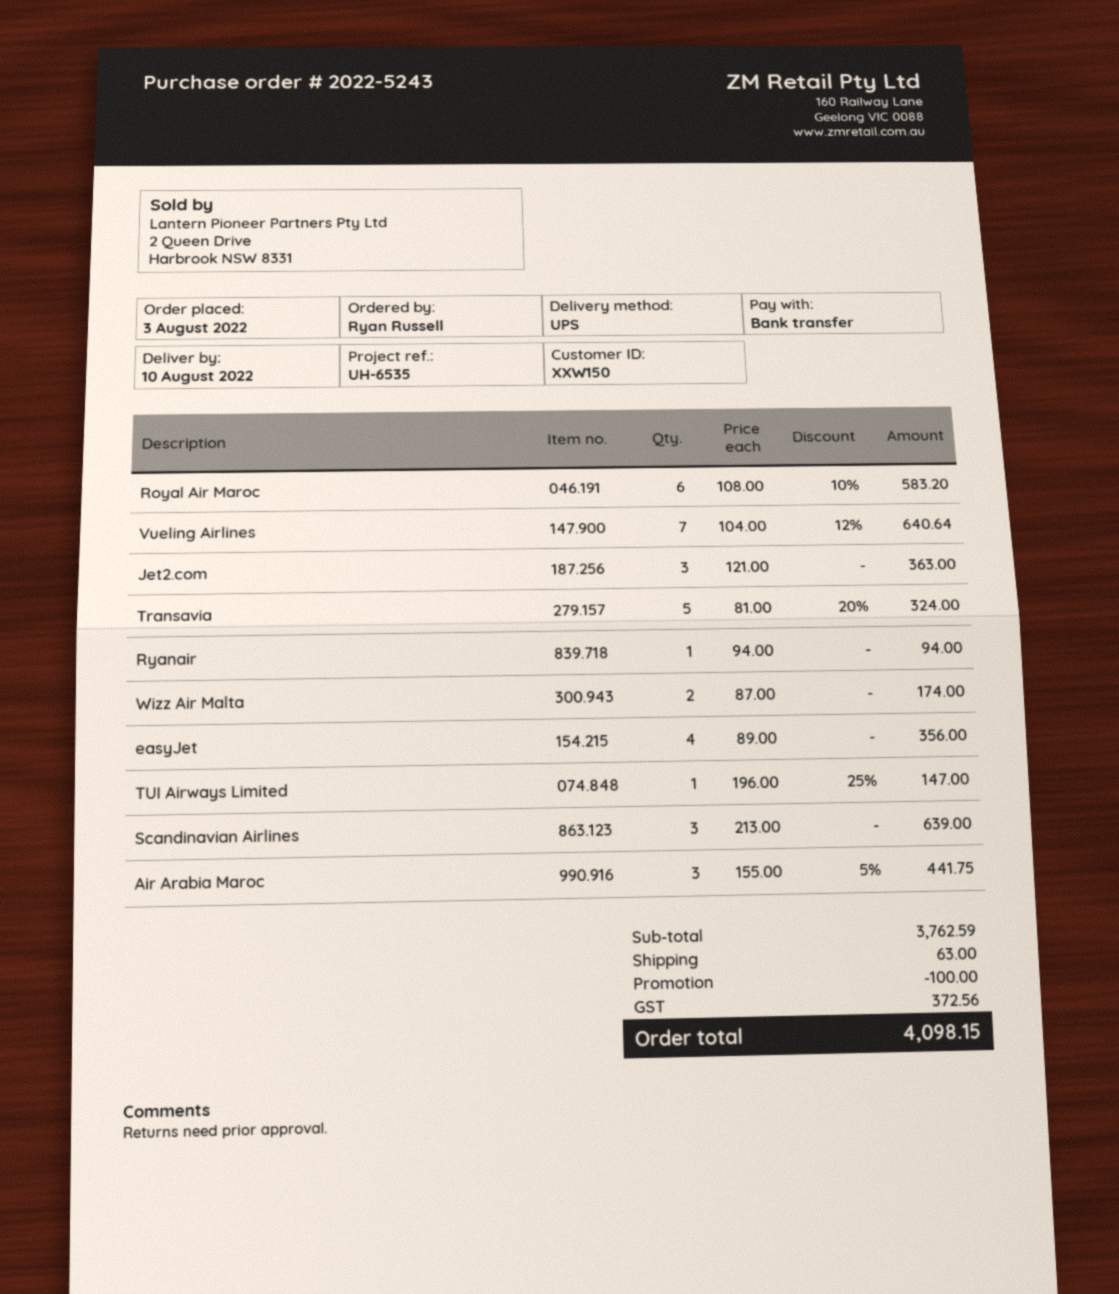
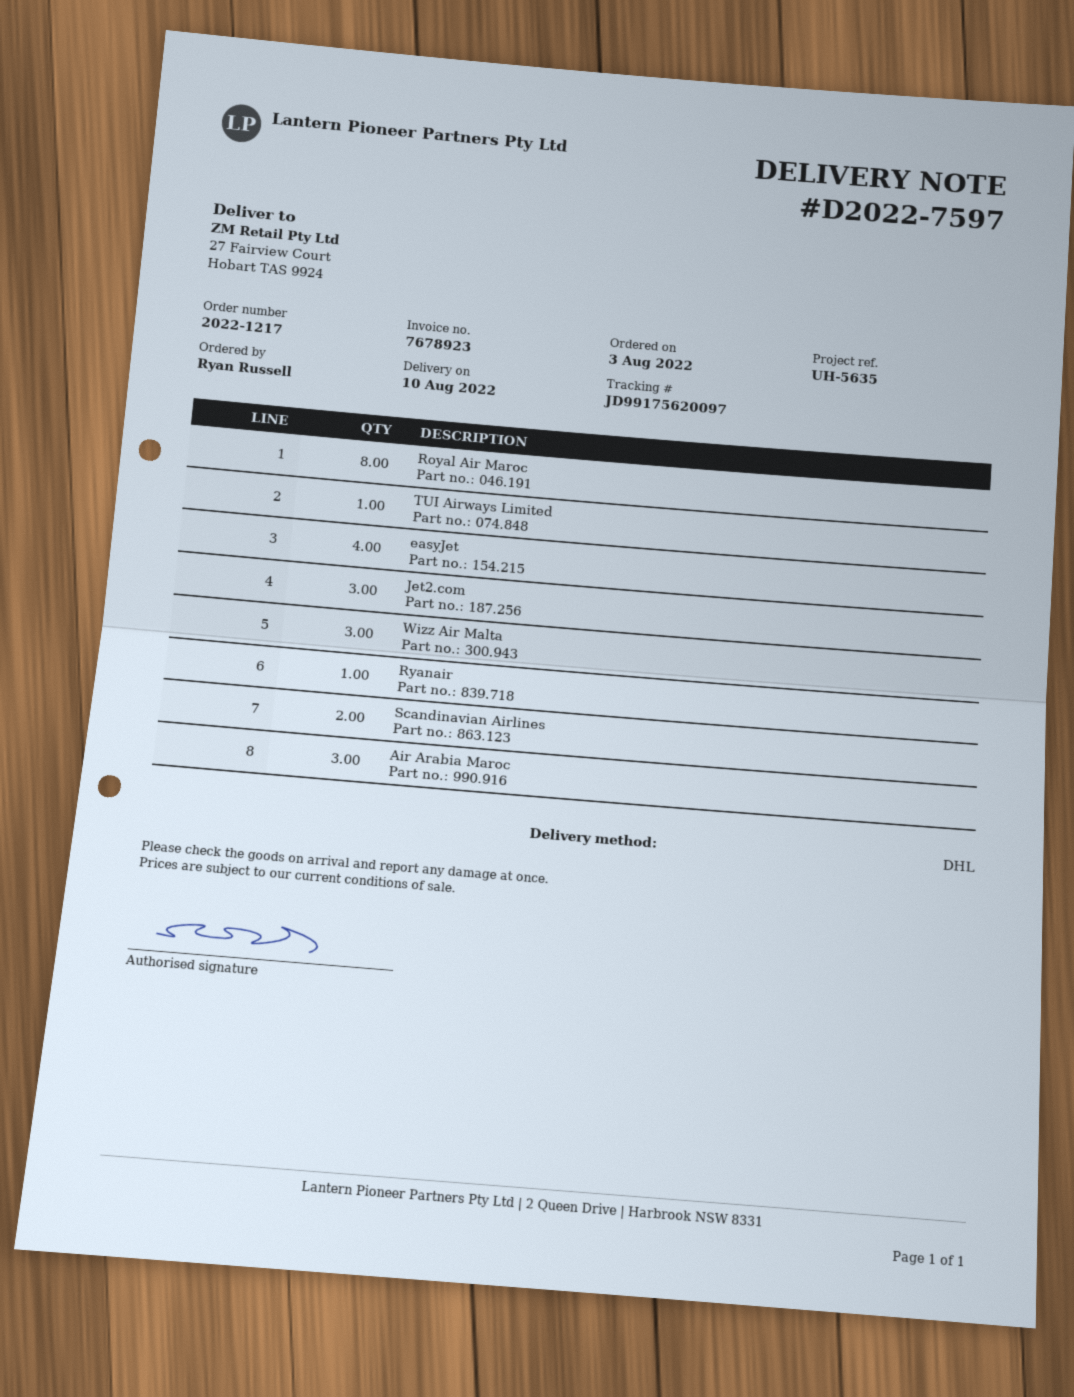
order number: 2022-5243 -> 2022-1217
reference: UH-6535 -> UH-5635
shipping method: UPS -> DHL
Royal Air Maroc: 6 -> 8
Vueling Airlines: 7 -> none
Transavia: 5 -> none
Wizz Air Malta: 2 -> 3
Scandinavian Airlines: 3 -> 2

